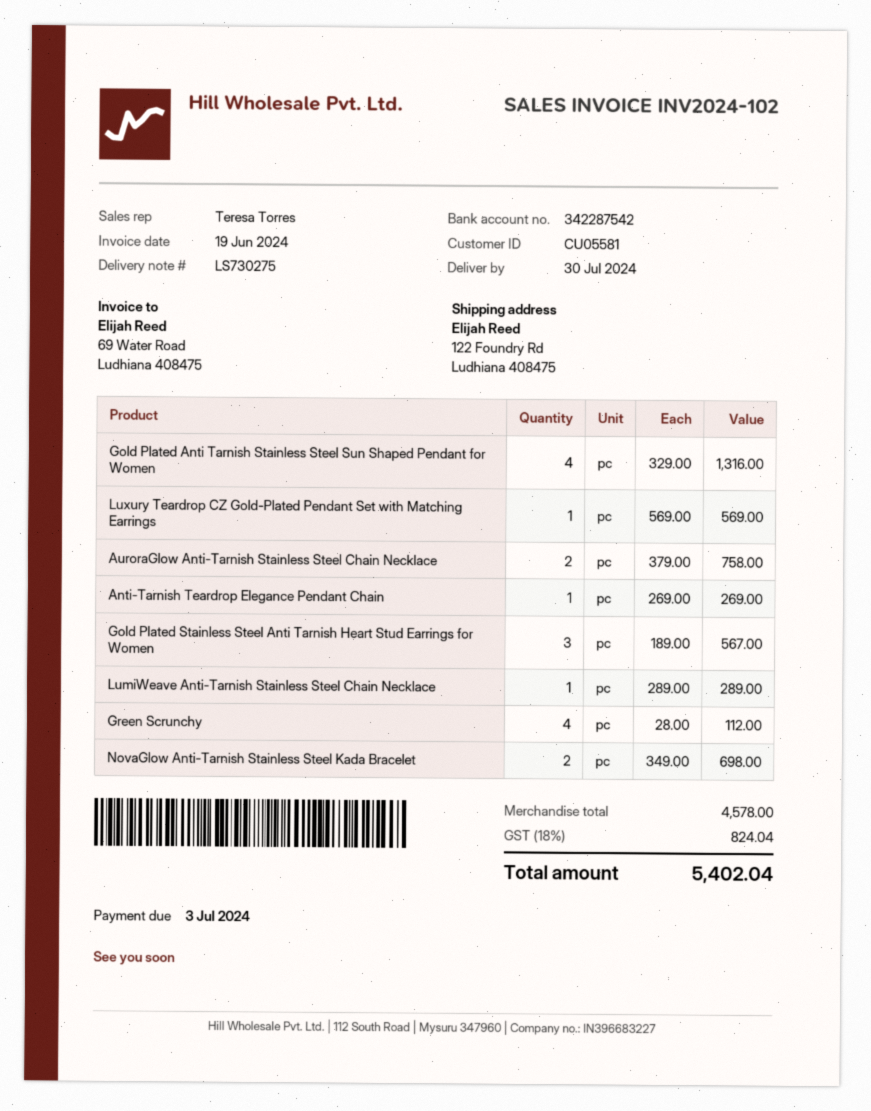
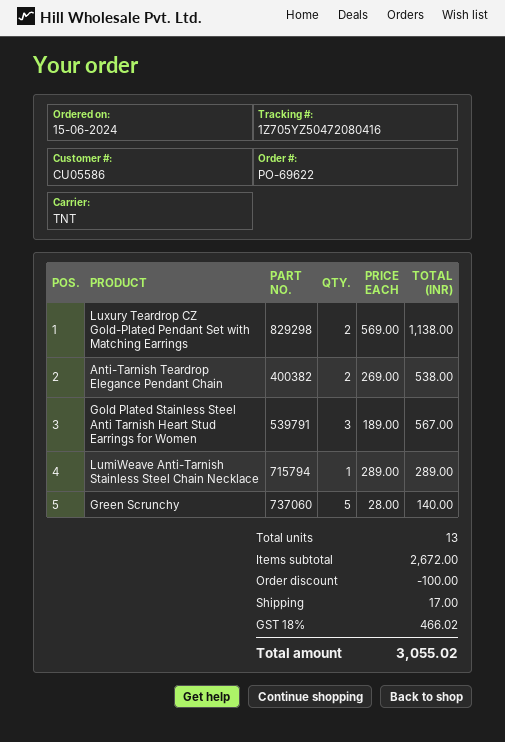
customer number: CU05581 -> CU05586
Gold Plated Anti Tarnish Stainless Steel Sun Shaped Pendant for Women: 4 x 329.00 = 1316.00 -> none
Luxury Teardrop CZ Gold-Plated Pendant Set with Matching Earrings: 1 x 569.00 = 569.00 -> 2 x 569.00 = 1138.00
AuroraGlow Anti-Tarnish Stainless Steel Chain Necklace: 2 x 379.00 = 758.00 -> none
Anti-Tarnish Teardrop Elegance Pendant Chain: 1 x 269.00 = 269.00 -> 2 x 269.00 = 538.00
Green Scrunchy: 4 x 28.00 = 112.00 -> 5 x 28.00 = 140.00
NovaGlow Anti-Tarnish Stainless Steel Kada Bracelet: 2 x 349.00 = 698.00 -> none
subtotal: 4578.00 -> 2672.00
discount: none -> 100.00
shipping: none -> 17.00
tax: 18% = 824.04 -> 18% = 466.02
total: 5402.04 -> 3055.02

